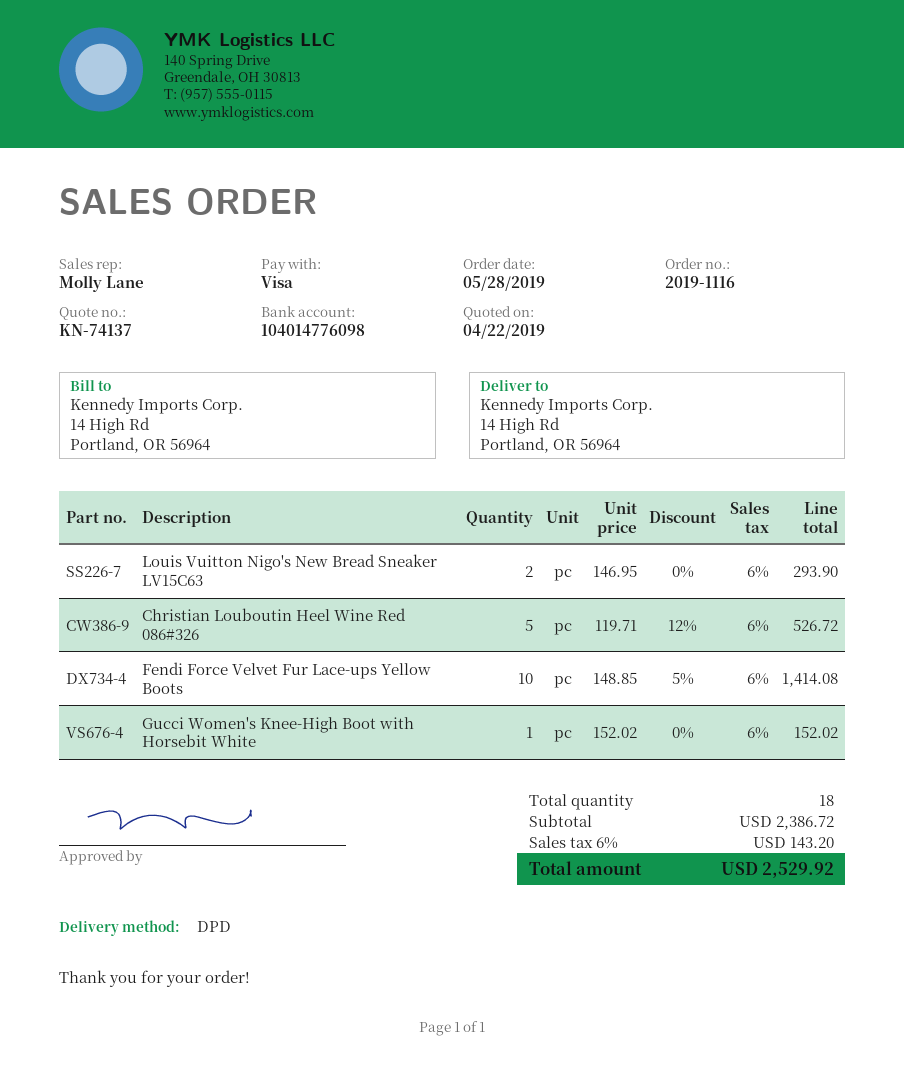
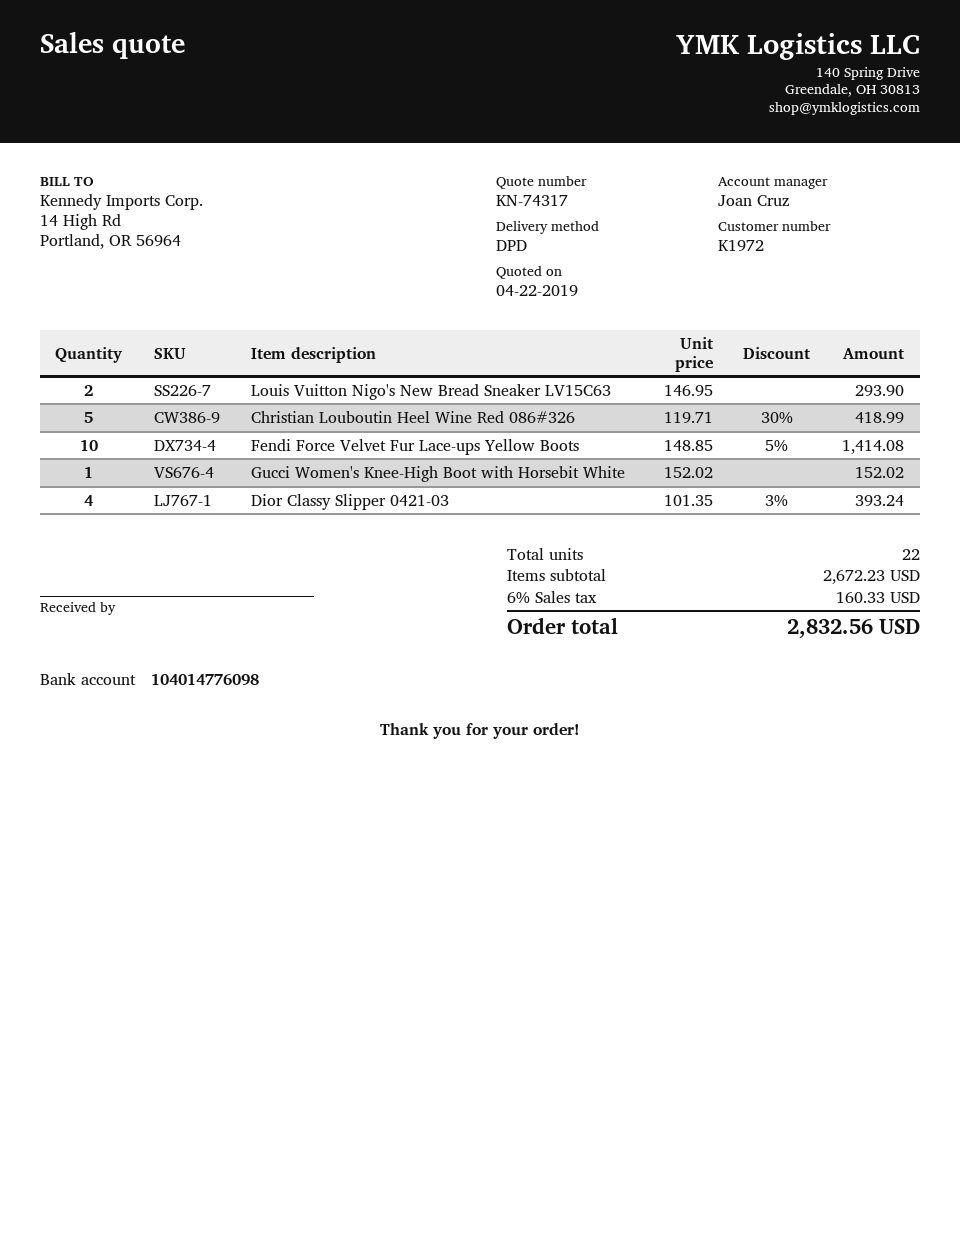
quote number: KN-74137 -> KN-74317
sales rep: Molly Lane -> Joan Cruz
Christian Louboutin Heel Wine Red 086#326: 5 x 119.71 - 12% = 526.72 -> 5 x 119.71 - 30% = 418.99
Dior Classy Slipper 0421-03: none -> 4 x 101.35 - 3% = 393.24
total quantity: 18 -> 22
subtotal: 2386.72 -> 2672.23
tax: 6% = 143.20 -> 6% = 160.33
total: 2529.92 -> 2832.56

